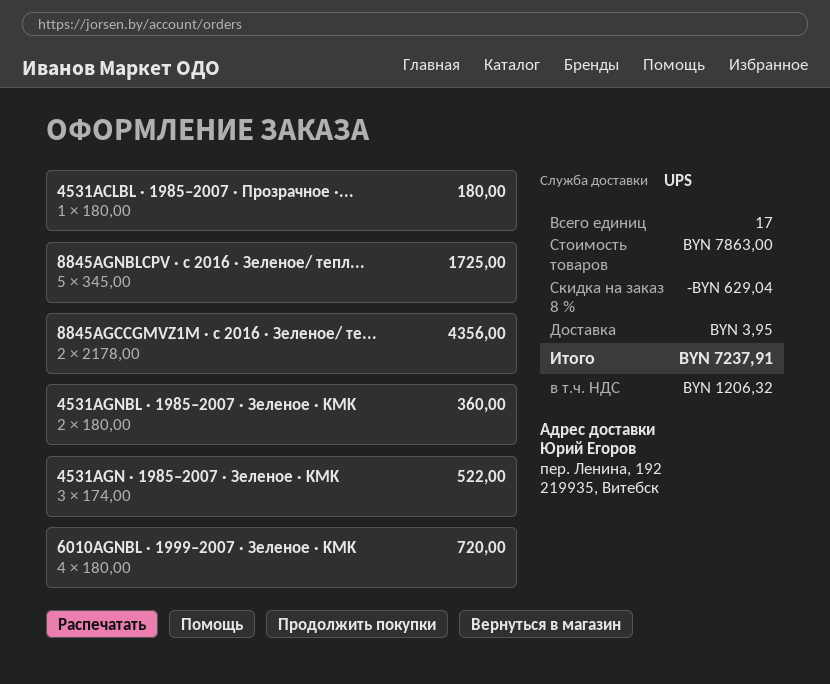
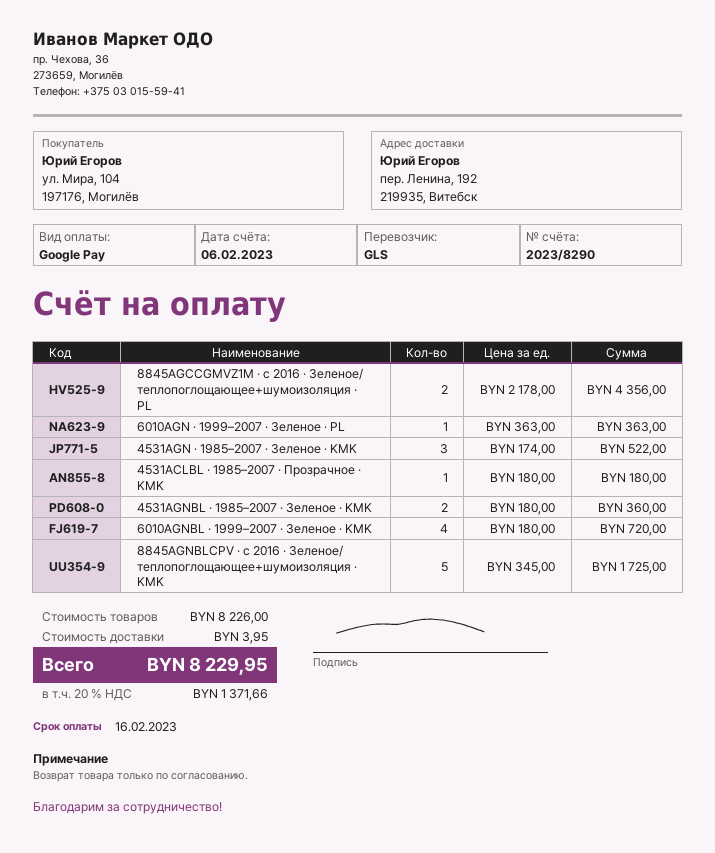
shipping method: UPS -> GLS
6010AGN · 1999–2007 · Зеленое · PL: none -> 1 x 363.00 = 363.00
subtotal: 7863.00 -> 8226.00
discount: 8% = 629.04 -> none
tax: 1206.32 -> 1371.66
total: 7237.91 -> 8229.95

